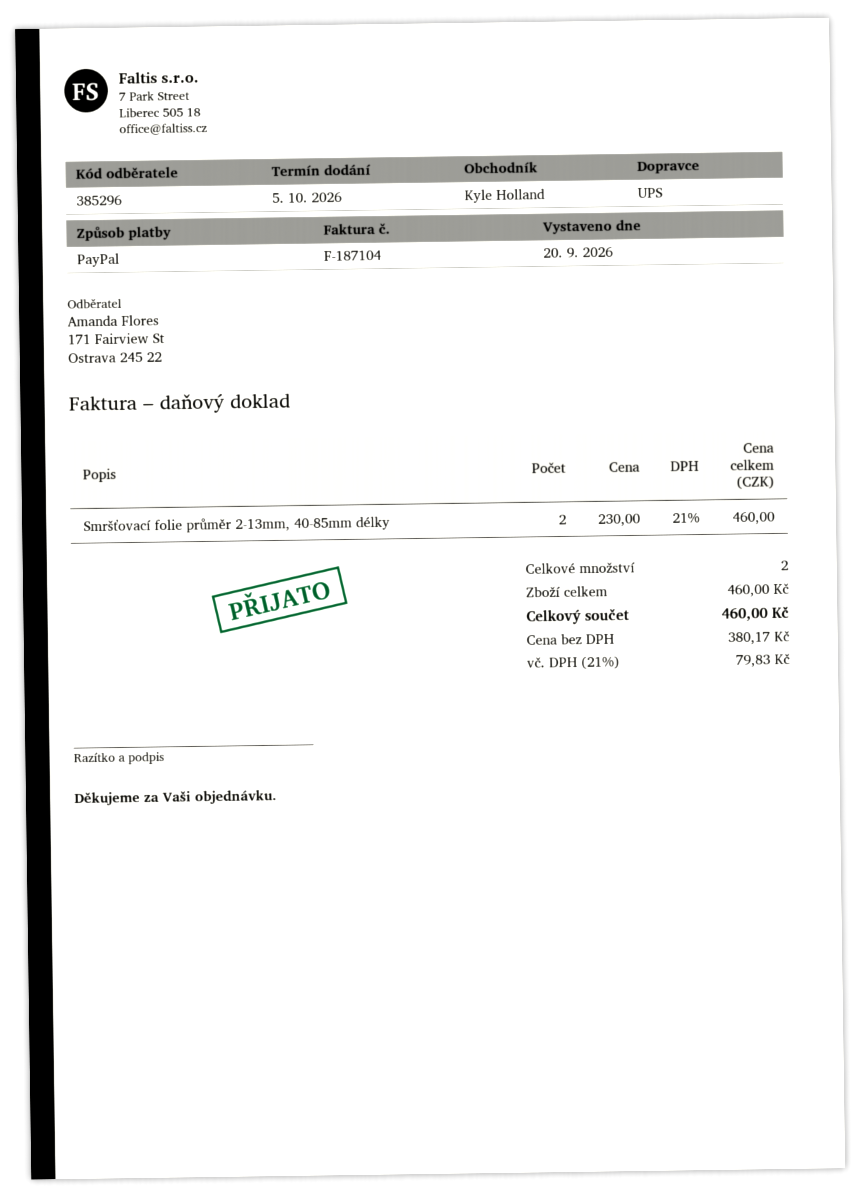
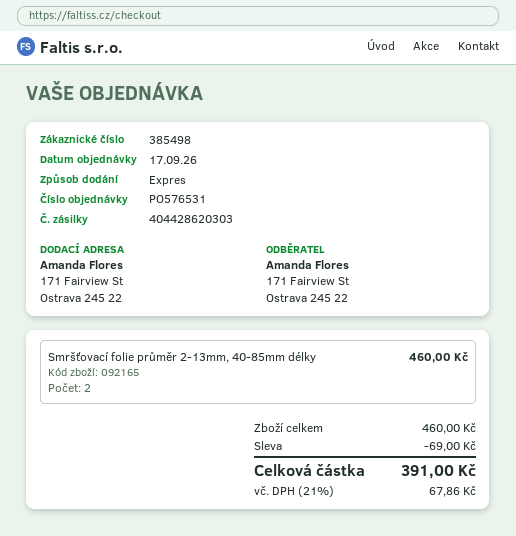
customer number: 385296 -> 385498
shipping method: UPS -> express
discount: none -> 69.00
tax: 21% = 79.83 -> 21% = 67.86
total: 460.00 -> 391.00

